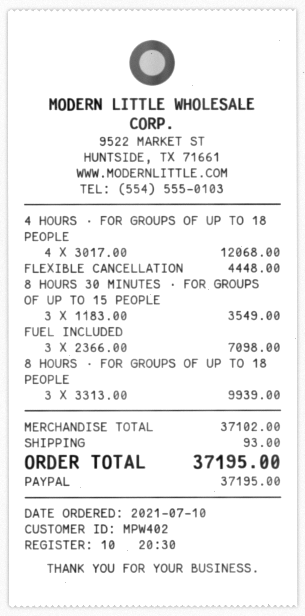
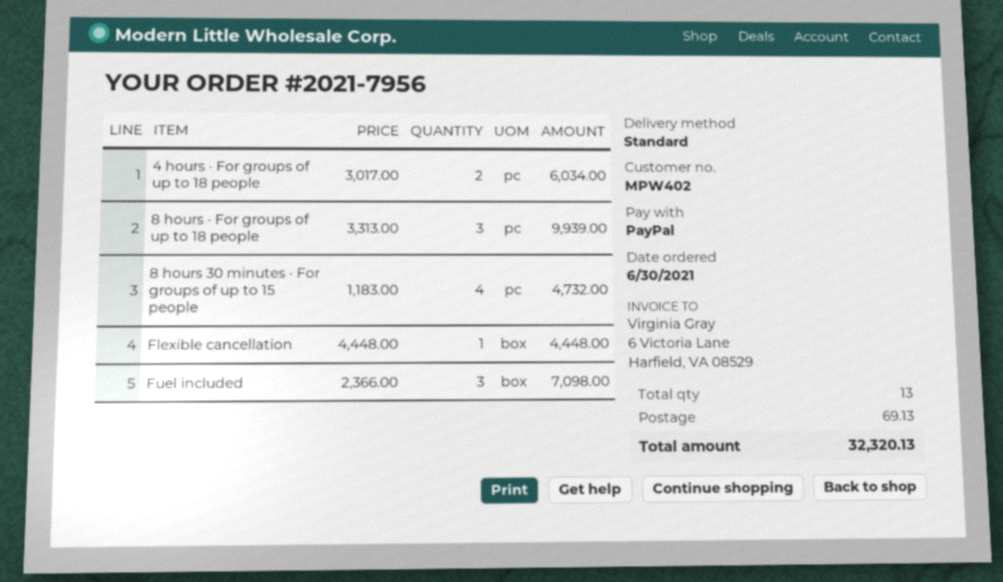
order date: 2021-07-10 -> 2021-06-30
4 HOURS · FOR GROUPS OF UP TO 18 PEOPLE: 4 x 3017.00 = 12068.00 -> 2 x 3017.00 = 6034.00
8 HOURS 30 MINUTES · FOR GROUPS OF UP TO 15 PEOPLE: 3 x 1183.00 = 3549.00 -> 4 x 1183.00 = 4732.00
shipping: 93.00 -> 69.13
total: 37195.00 -> 32320.13

